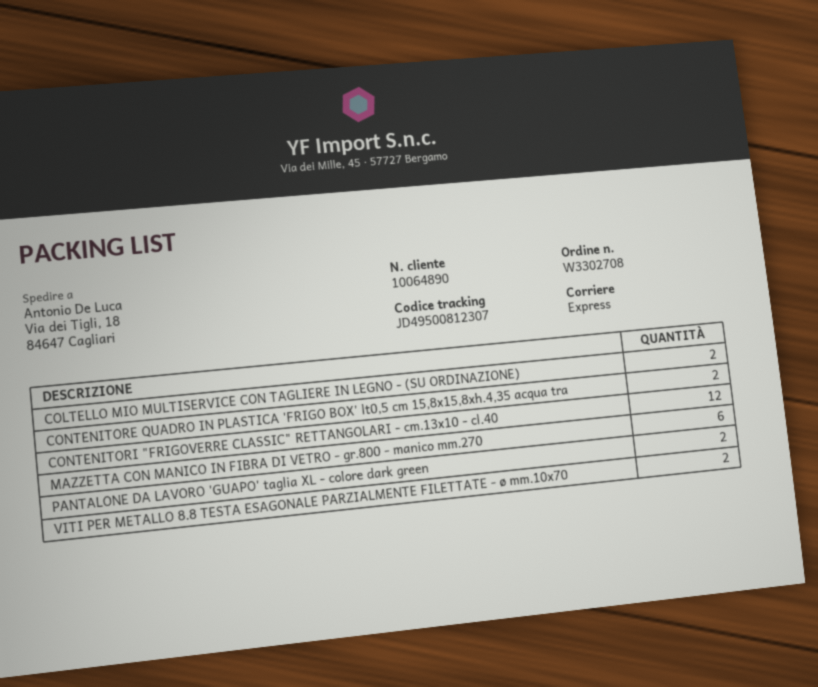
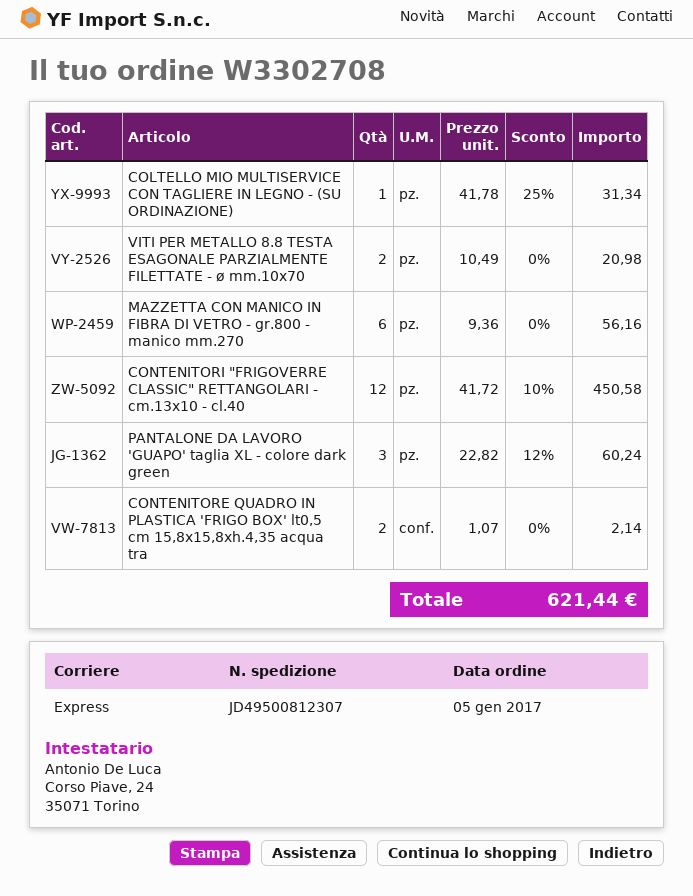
COLTELLO MIO MULTISERVICE CON TAGLIERE IN LEGNO - (SU ORDINAZIONE): 2 -> 1
PANTALONE DA LAVORO 'GUAPO' taglia XL - colore dark green: 2 -> 3

